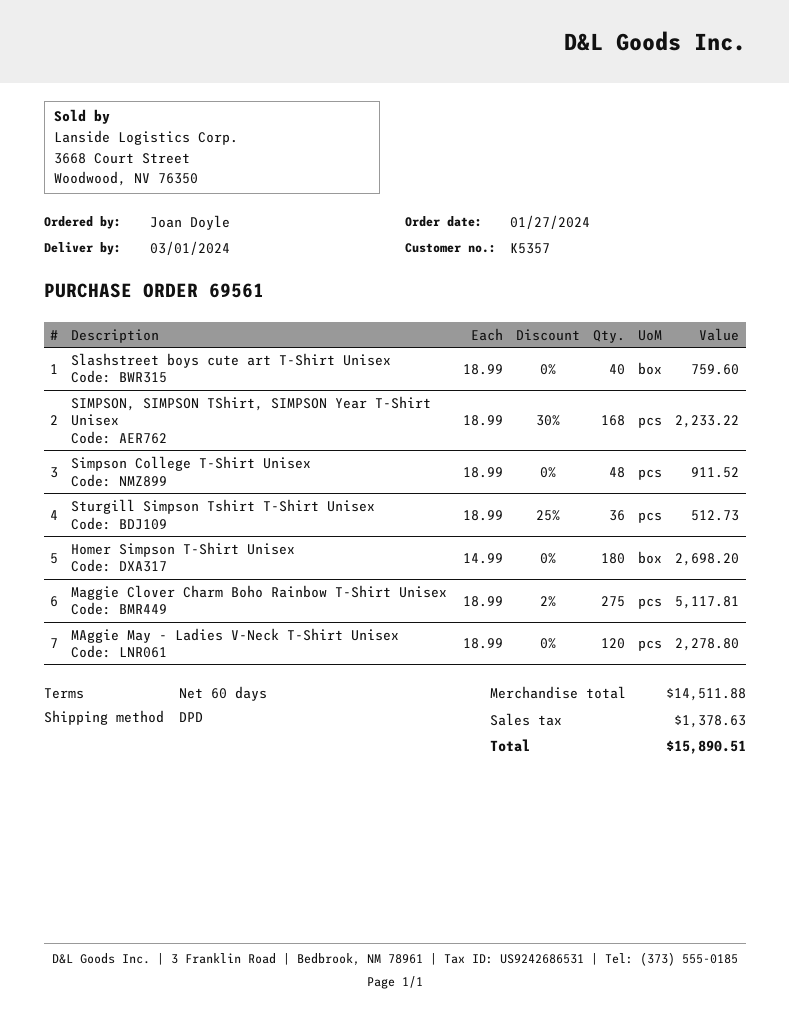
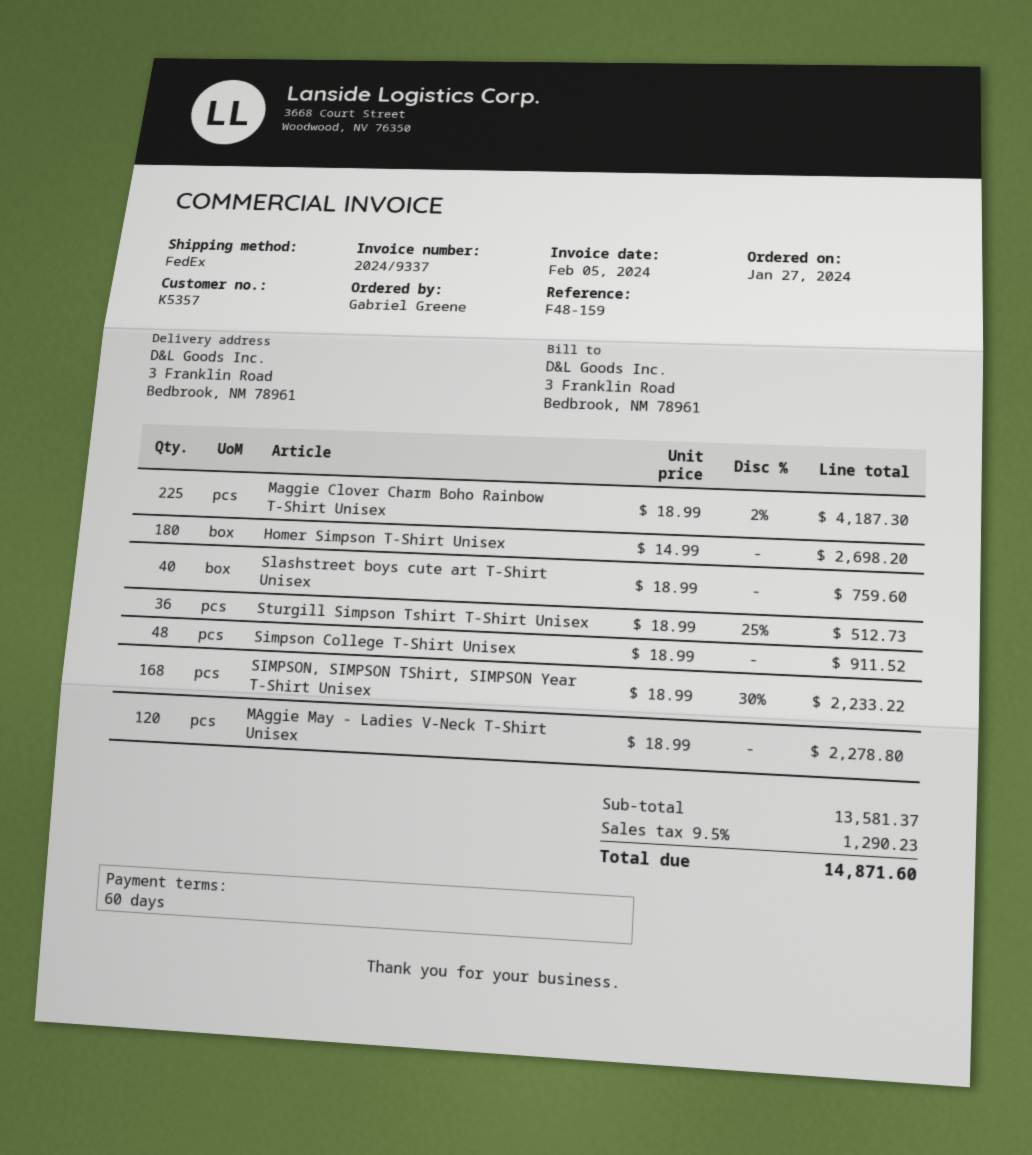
ordered by: Joan Doyle -> Gabriel Greene
shipping method: DPD -> FedEx
Maggie Clover Charm Boho Rainbow T-Shirt Unisex: 275 x 18.99 - 2% = 5117.81 -> 225 x 18.99 - 2% = 4187.30
subtotal: 14511.88 -> 13581.37
tax: 1378.63 -> 1290.23
total: 15890.51 -> 14871.60

